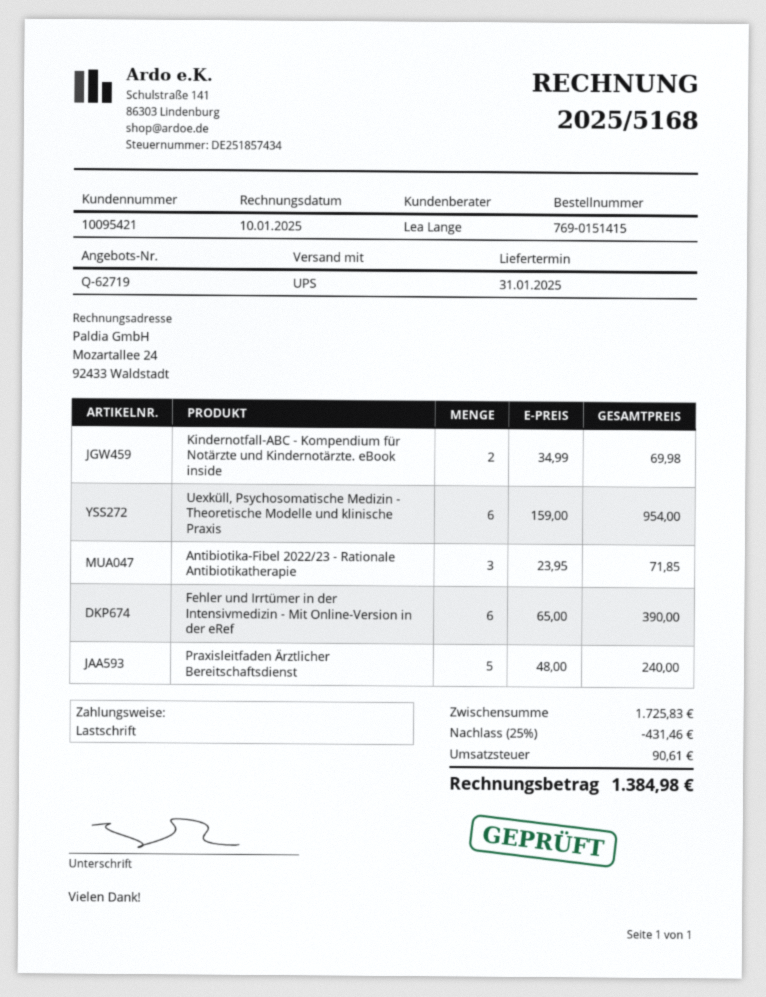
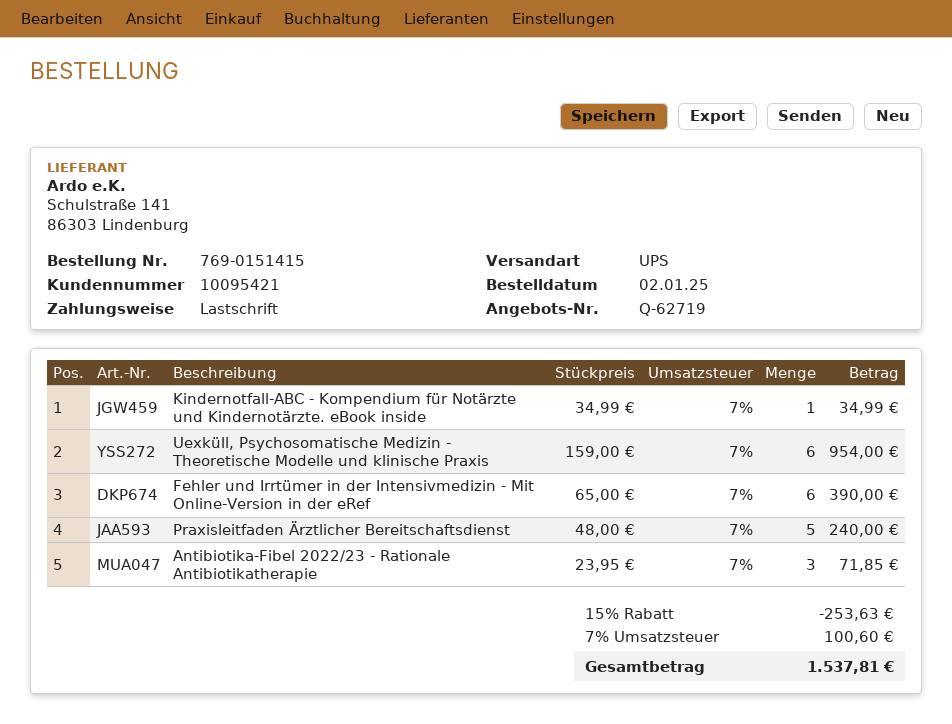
Kindernotfall-ABC - Kompendium für Notärzte und Kindernotärzte. eBook inside: 2 x 34.99 = 69.98 -> 1 x 34.99 = 34.99
discount: 25% = 431.46 -> 15% = 253.63
tax: 90.61 -> 100.60
total: 1384.98 -> 1537.81

